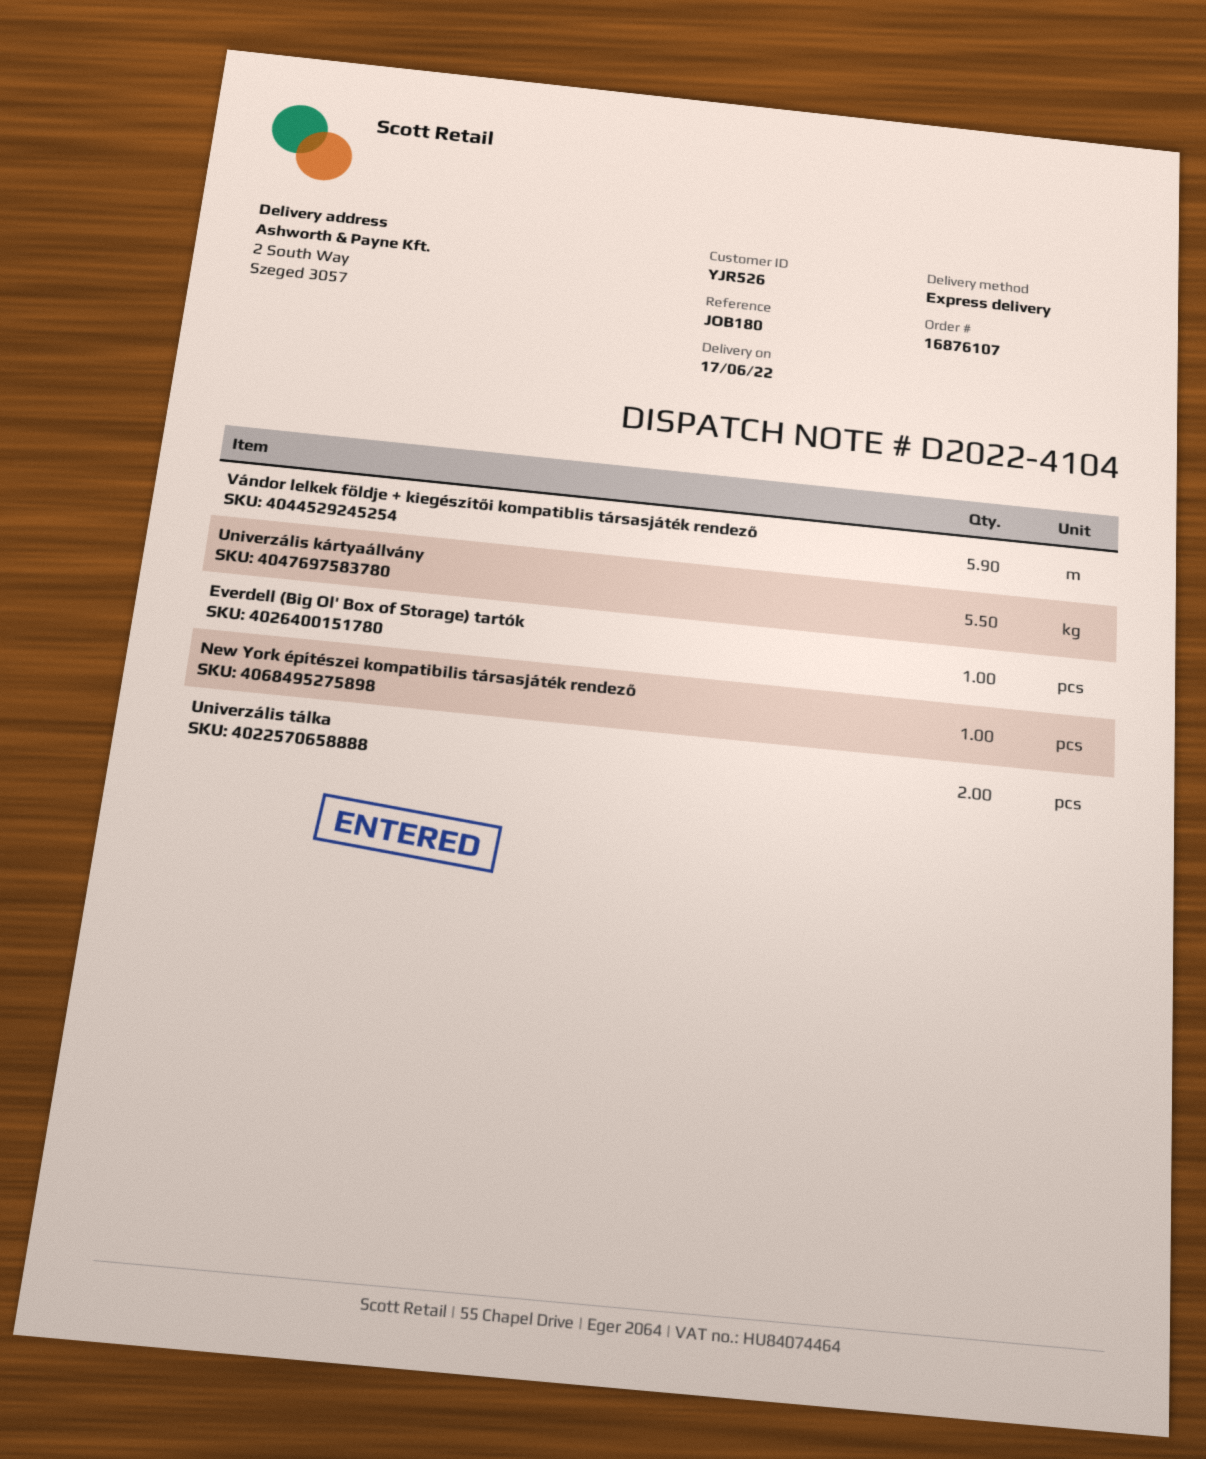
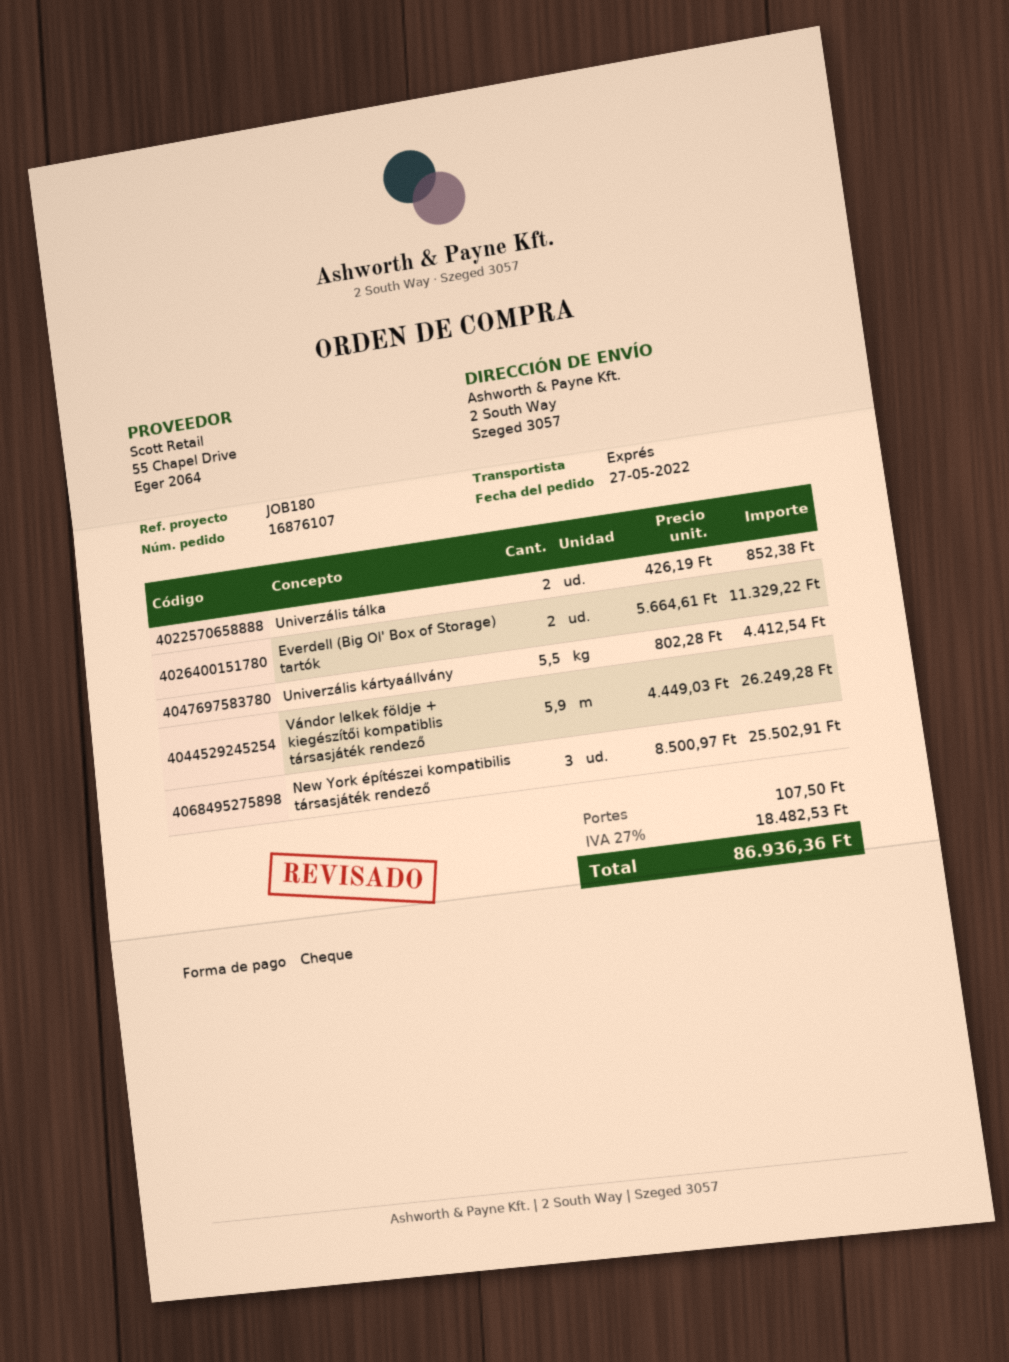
Everdell (Big Ol' Box of Storage) tartók: 1 -> 2
New York építészei kompatibilis társasjáték rendező: 1 -> 3

